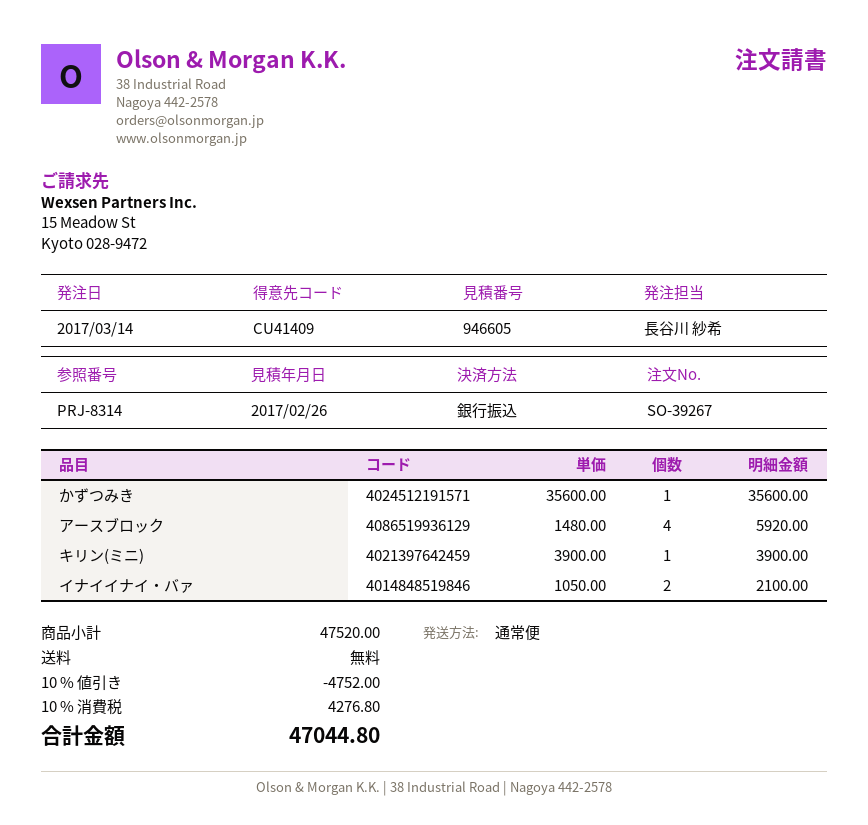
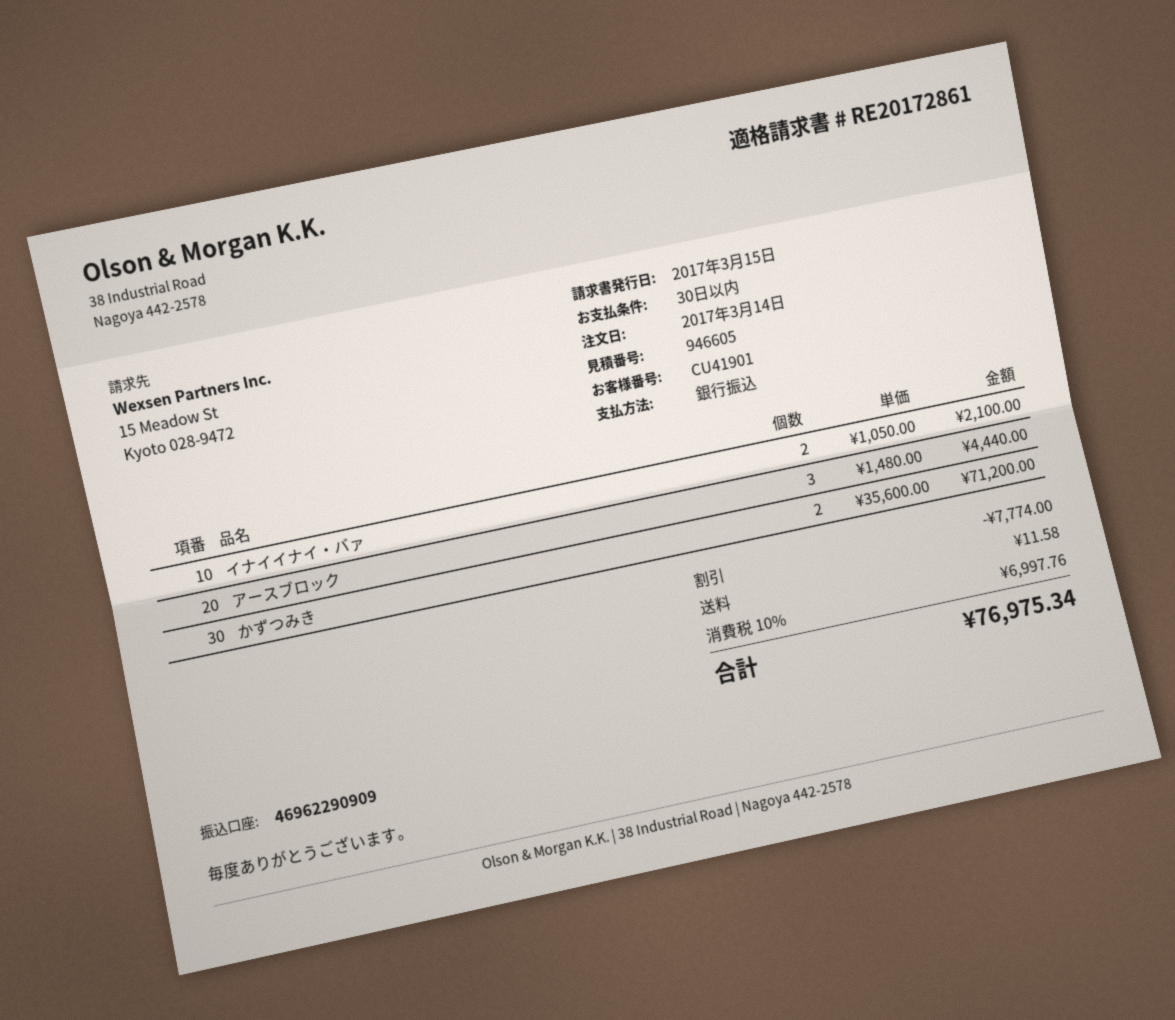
customer number: CU41409 -> CU41901
かずつみき: 1 x 35600.00 = 35600.00 -> 2 x 35600.00 = 71200.00
アースブロック: 4 x 1480.00 = 5920.00 -> 3 x 1480.00 = 4440.00
キリン(ミニ): 1 x 3900.00 = 3900.00 -> none
discount: 4752.00 -> 7774.00
shipping: 0.00 -> 11.58
tax: 10% = 4276.80 -> 10% = 6997.76
total: 47044.80 -> 76975.34

